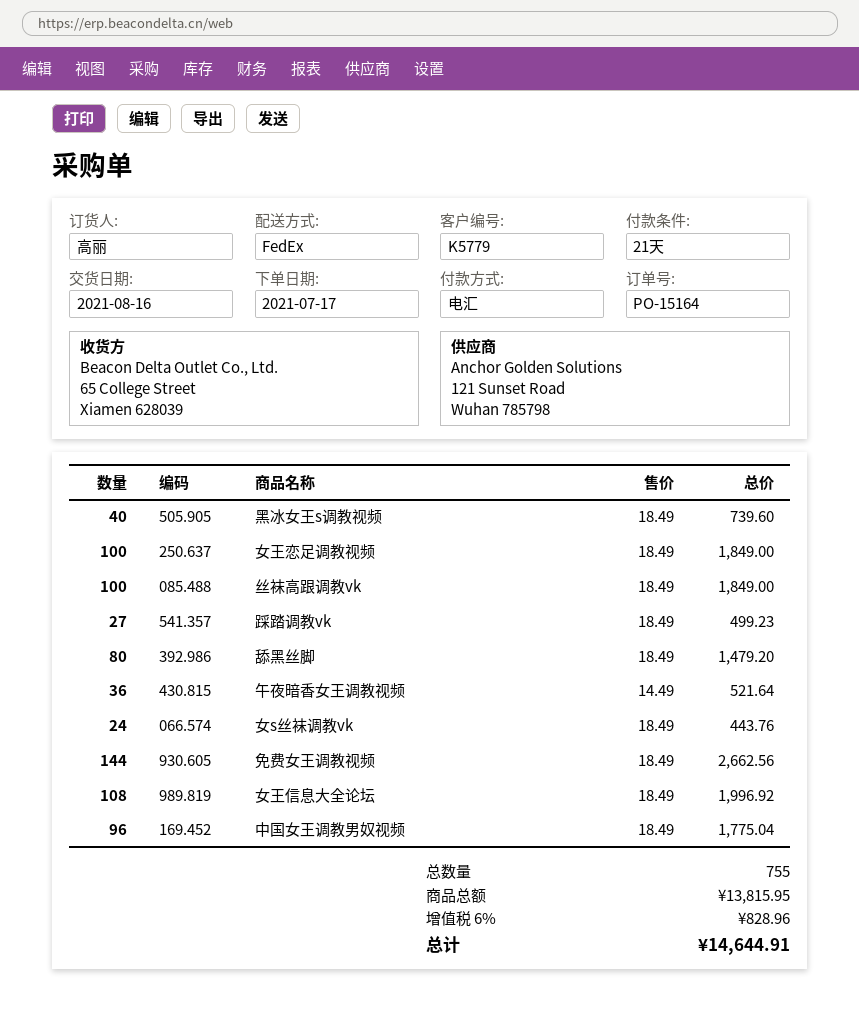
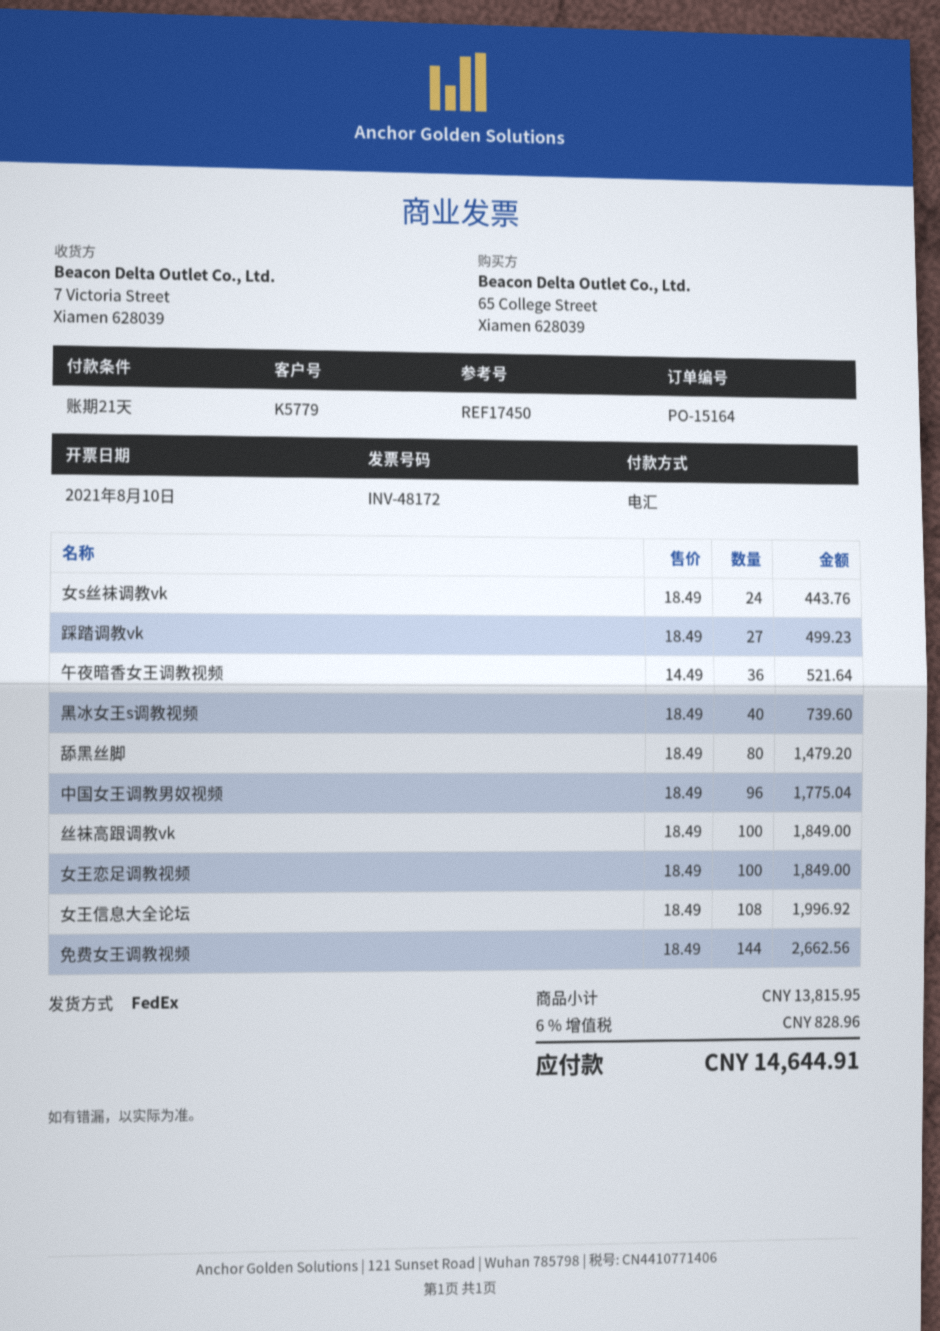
ship to: 65 College Street, Xiamen 628039 -> 7 Victoria Street, Xiamen 628039

